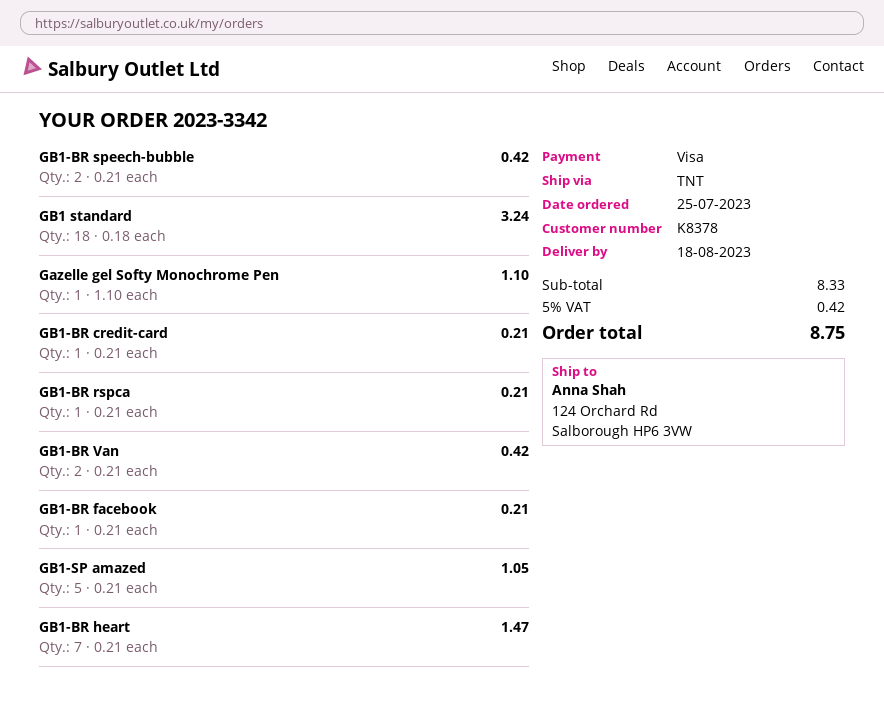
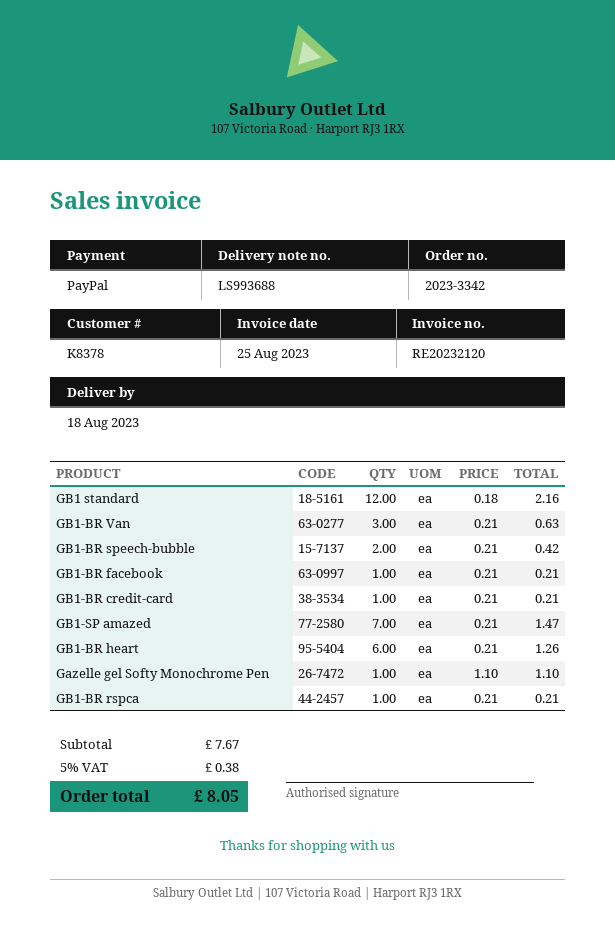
payment method: Visa -> PayPal
GB1 standard: 18 x 0.18 = 3.24 -> 12 x 0.18 = 2.16
GB1-BR Van: 2 x 0.21 = 0.42 -> 3 x 0.21 = 0.63
GB1-SP amazed: 5 x 0.21 = 1.05 -> 7 x 0.21 = 1.47
GB1-BR heart: 7 x 0.21 = 1.47 -> 6 x 0.21 = 1.26
subtotal: 8.33 -> 7.67
tax: 5% = 0.42 -> 5% = 0.38
total: 8.75 -> 8.05

